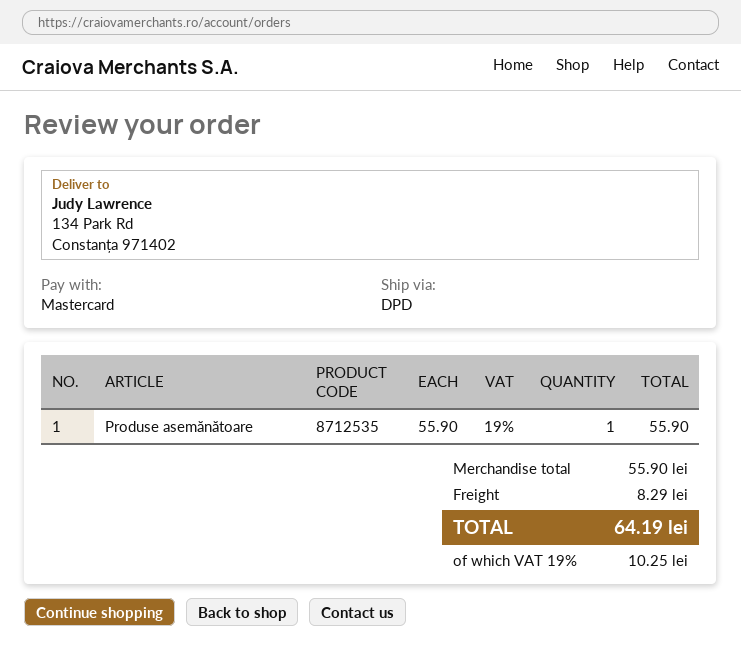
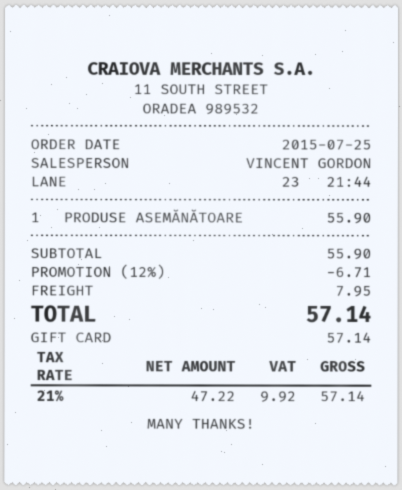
payment method: Mastercard -> gift card
discount: none -> 12% = 6.71
shipping: 8.29 -> 7.95
tax: 19% = 10.25 -> 21% = 9.92
total: 64.19 -> 57.14

